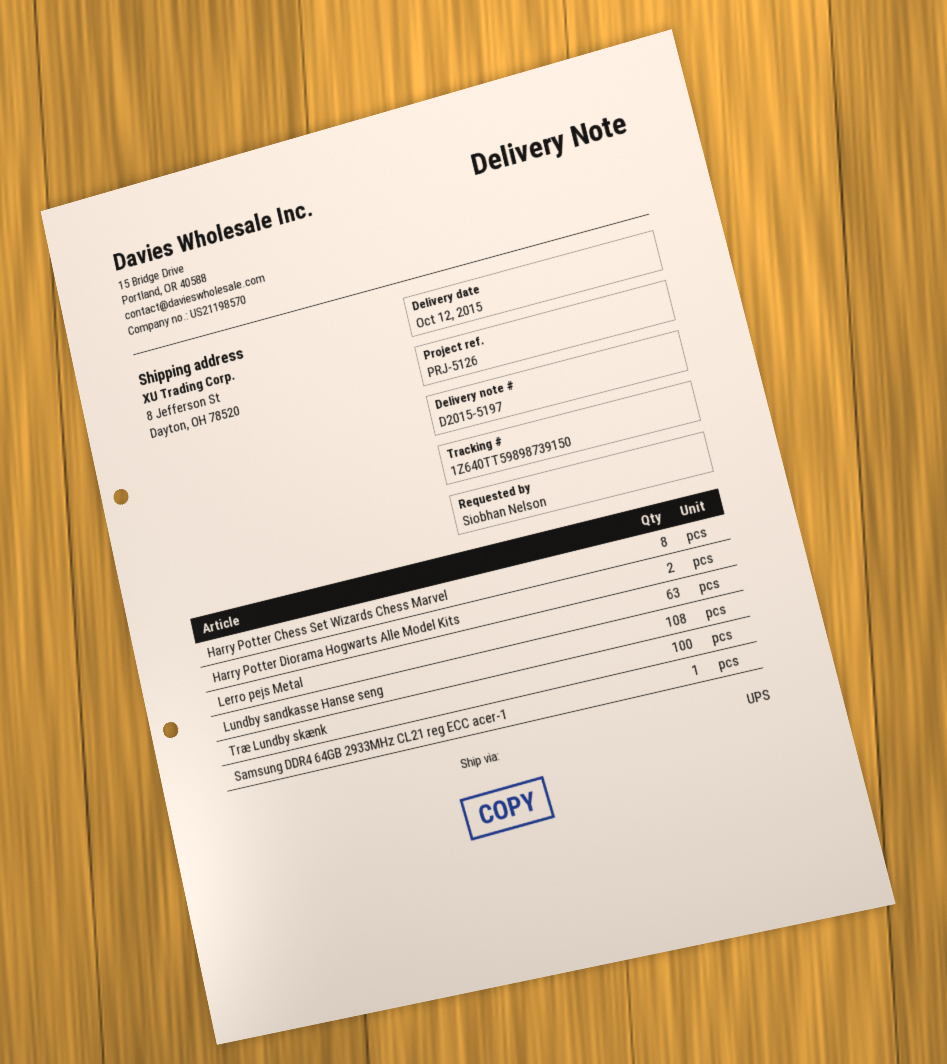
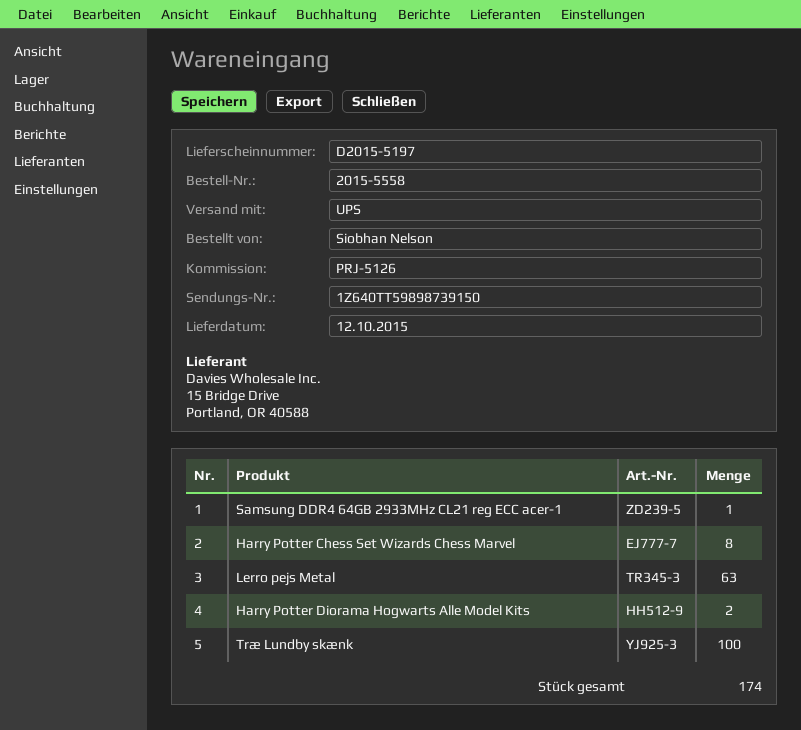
Lundby sandkasse Hanse seng: 108 -> none

